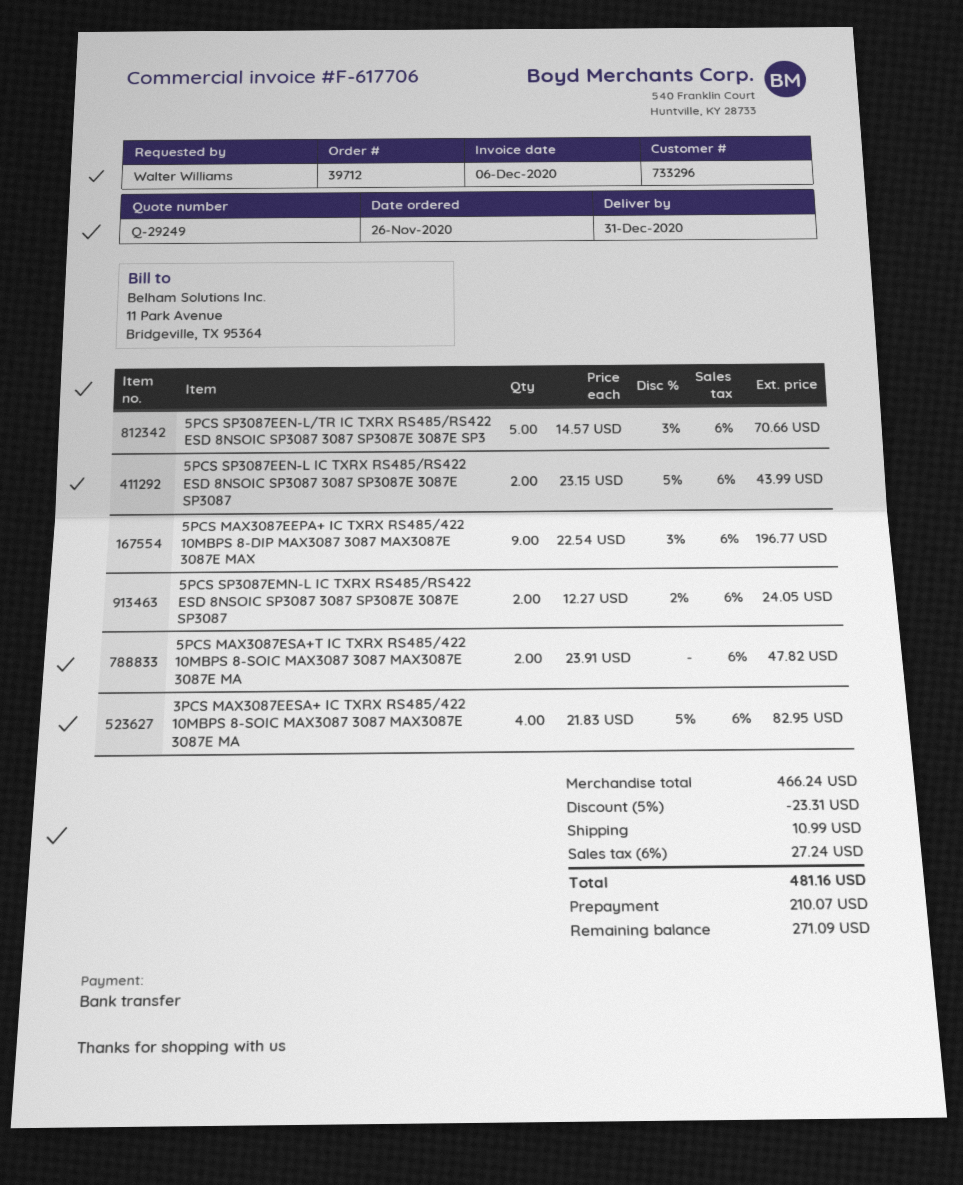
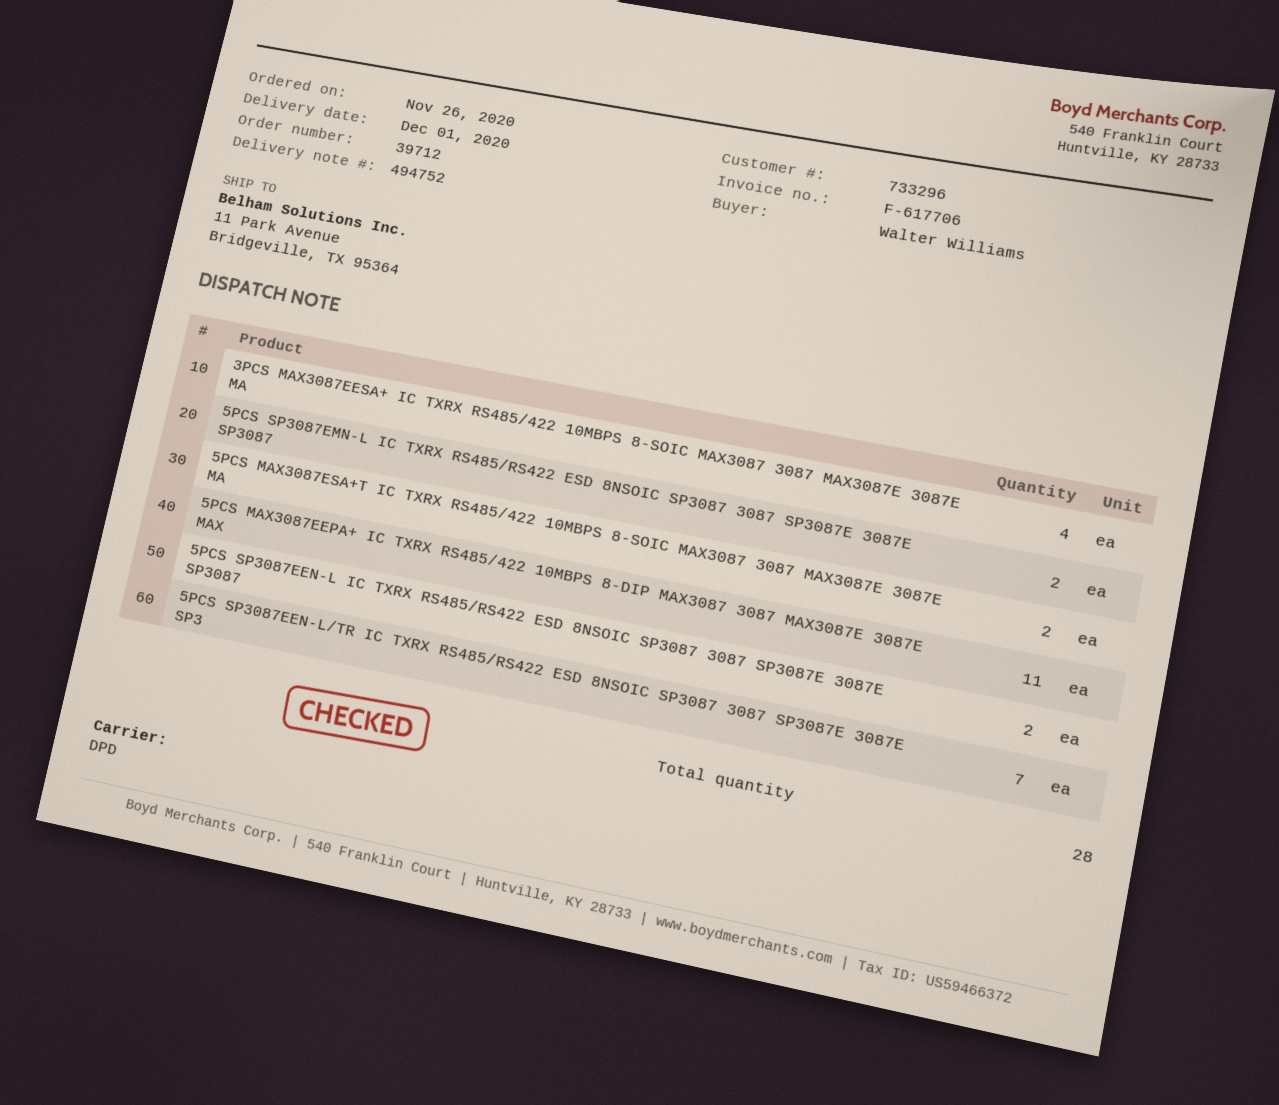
delivery date: 2020-12-31 -> 2020-12-01
5PCS SP3087EEN-L/TR IC TXRX RS485/RS422 ESD 8NSOIC SP3087 3087 SP3087E 3087E SP3: 5 -> 7
5PCS MAX3087EEPA+ IC TXRX RS485/422 10MBPS 8-DIP MAX3087 3087 MAX3087E 3087E MAX: 9 -> 11

